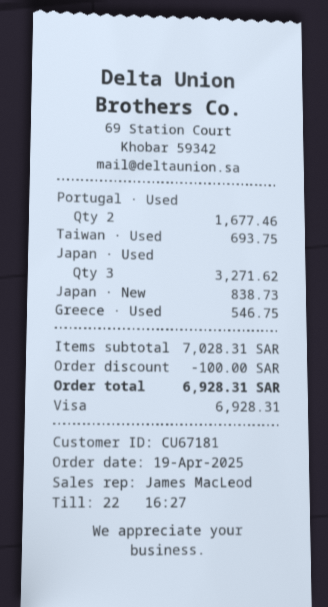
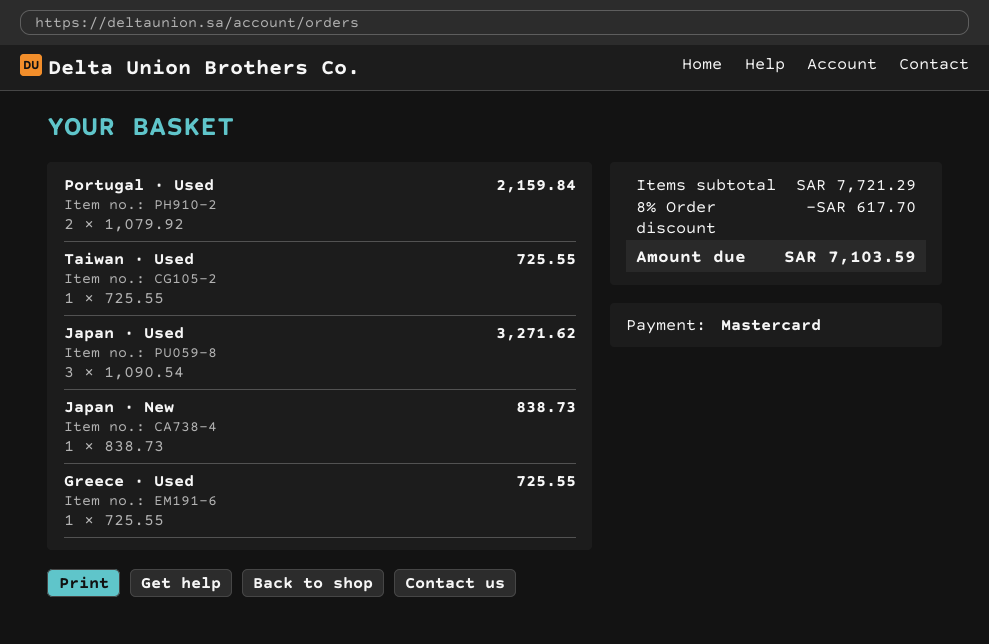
payment method: Visa -> Mastercard
Portugal · Used: 2 for 1677.46 -> 2 for 2159.84
Taiwan · Used: 1 for 693.75 -> 1 for 725.55
Greece · Used: 1 for 546.75 -> 1 for 725.55
subtotal: 7028.31 -> 7721.29
discount: 100.00 -> 617.70
total: 6928.31 -> 7103.59

